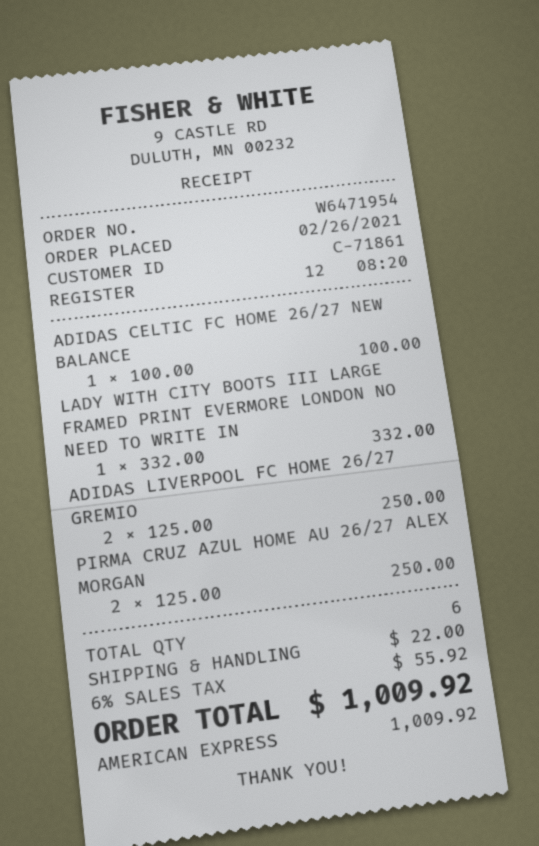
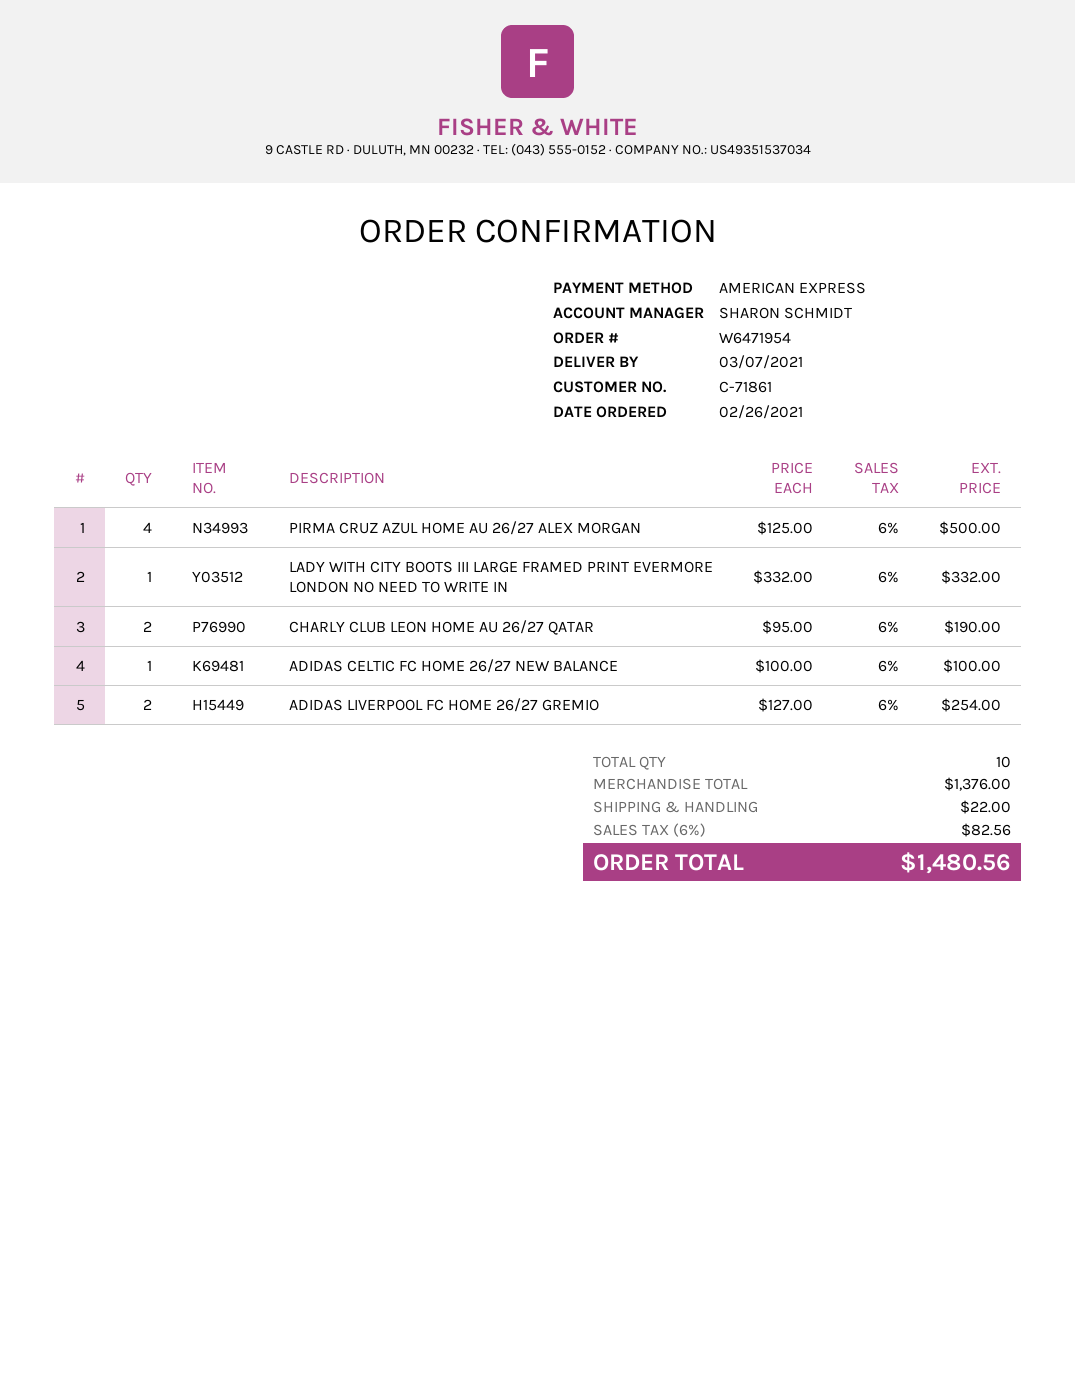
ADIDAS LIVERPOOL FC HOME 26/27 GREMIO: 2 x 125.00 = 250.00 -> 2 x 127.00 = 254.00
PIRMA CRUZ AZUL HOME AU 26/27 ALEX MORGAN: 2 x 125.00 = 250.00 -> 4 x 125.00 = 500.00
CHARLY CLUB LEON HOME AU 26/27 QATAR: none -> 2 x 95.00 = 190.00
total quantity: 6 -> 10
tax: 6% = 55.92 -> 6% = 82.56
total: 1009.92 -> 1480.56

